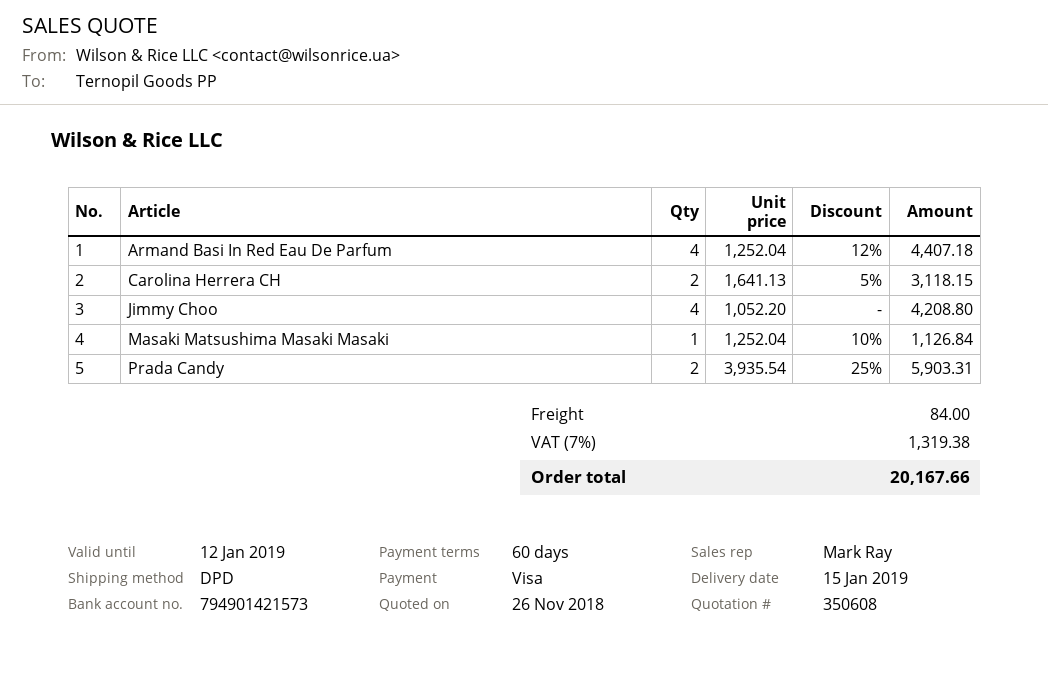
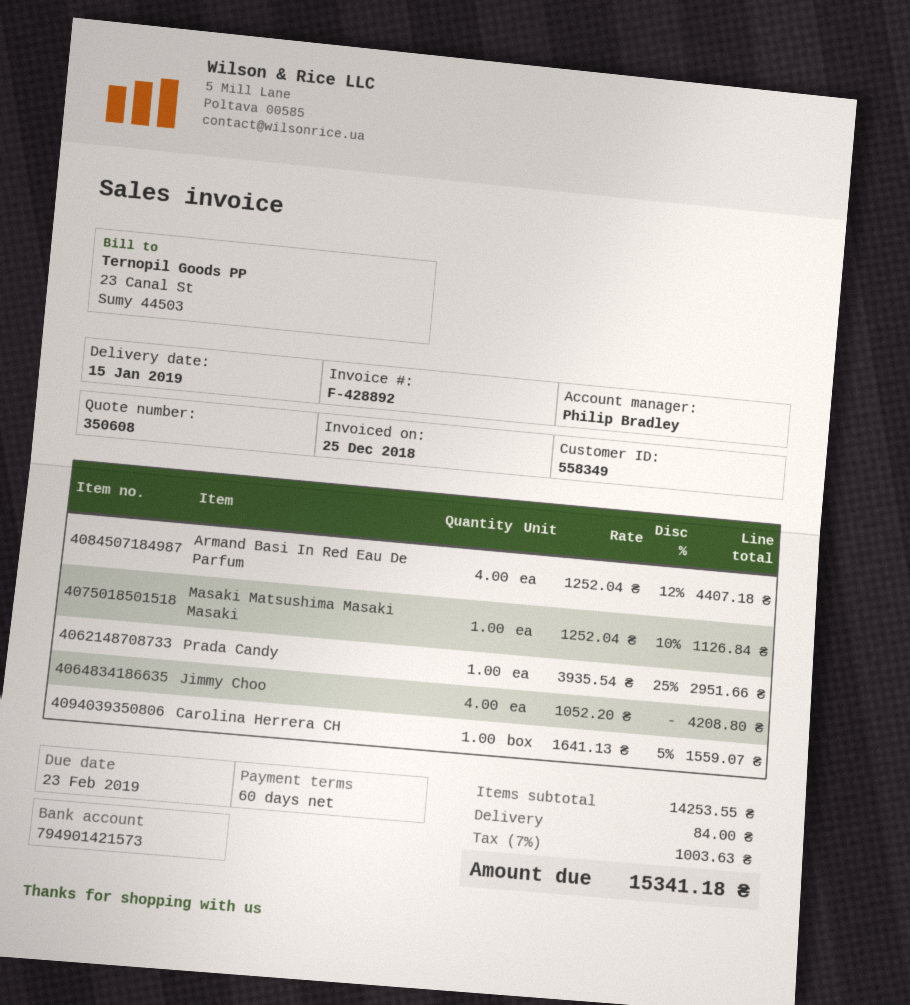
sales rep: Mark Ray -> Philip Bradley
Carolina Herrera CH: 2 x 1641.13 - 5% = 3118.15 -> 1 x 1641.13 - 5% = 1559.07
Prada Candy: 2 x 3935.54 - 25% = 5903.31 -> 1 x 3935.54 - 25% = 2951.66
tax: 7% = 1319.38 -> 7% = 1003.63
total: 20167.66 -> 15341.18

